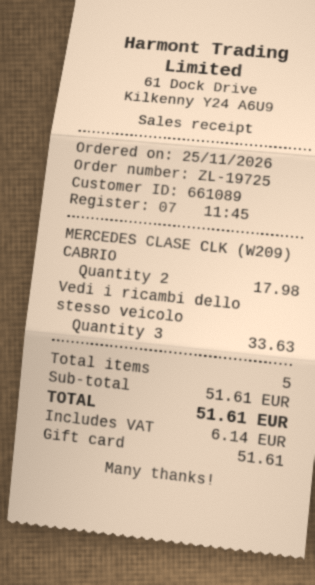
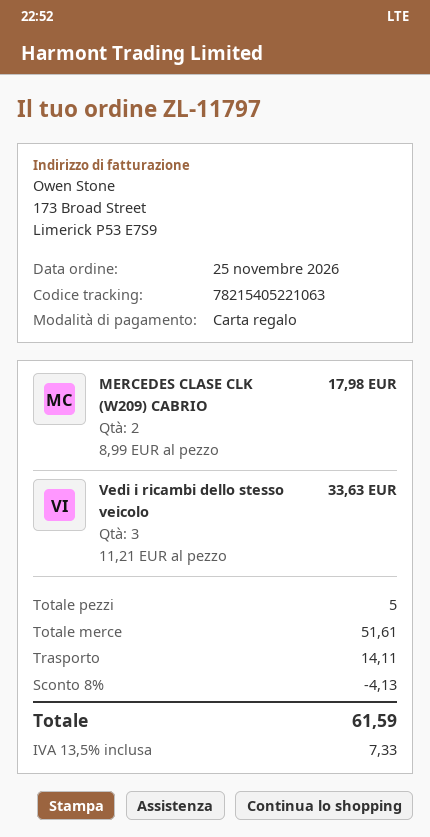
order number: ZL-19725 -> ZL-11797
discount: none -> 8% = 4.13
shipping: none -> 14.11
tax: 6.14 -> 7.33
total: 51.61 -> 61.59

